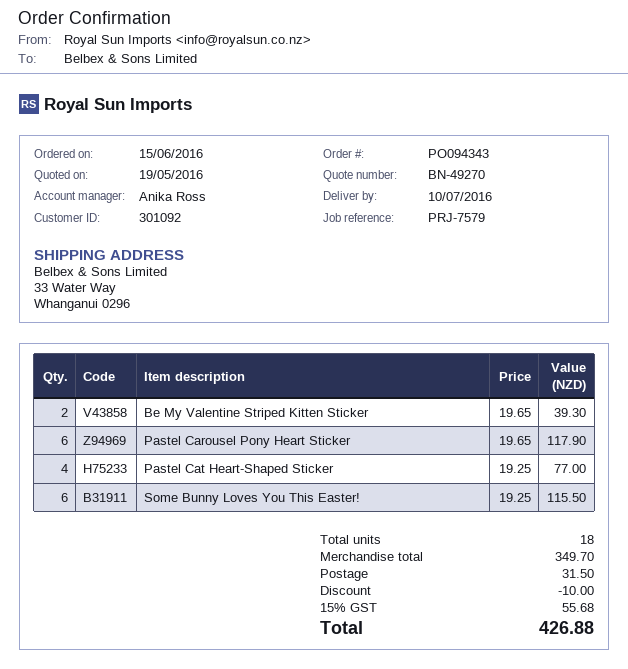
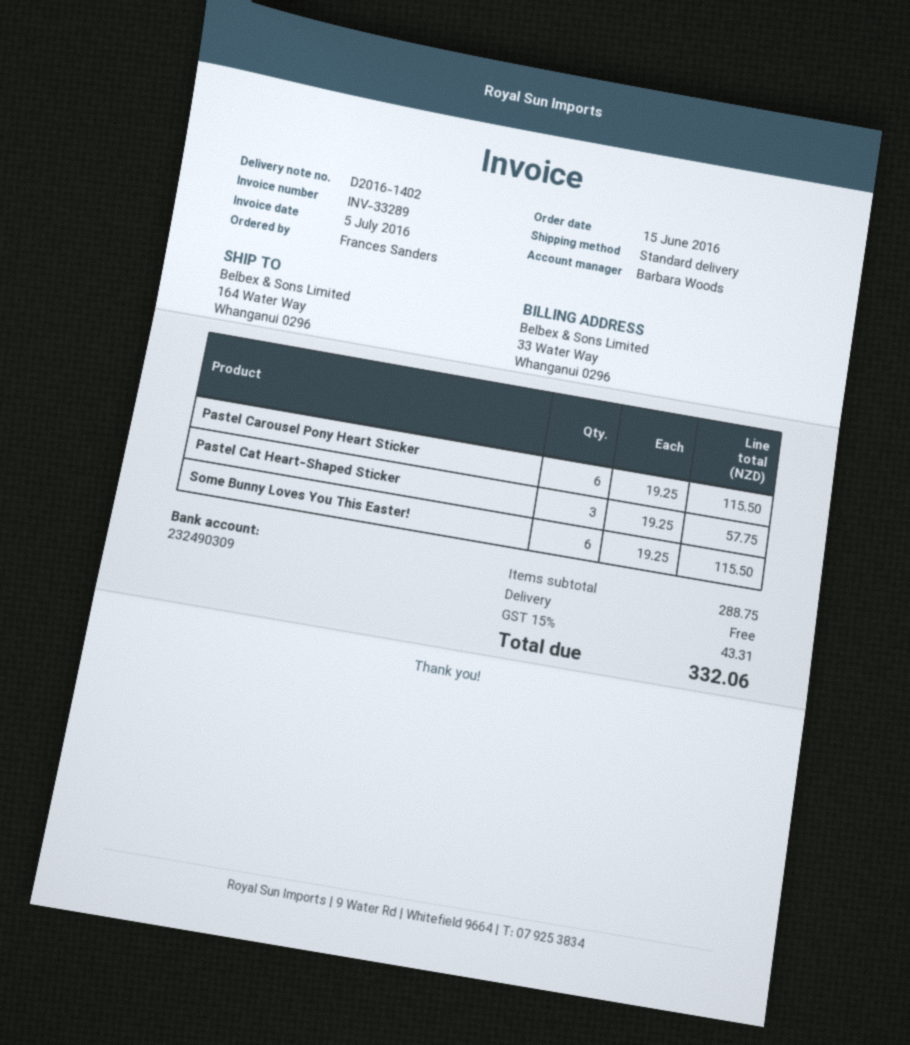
sales rep: Anika Ross -> Barbara Woods
ship to: 33 Water Way, Whanganui 0296 -> 164 Water Way, Whanganui 0296
Be My Valentine Striped Kitten Sticker: 2 x 19.65 = 39.30 -> none
Pastel Carousel Pony Heart Sticker: 6 x 19.65 = 117.90 -> 6 x 19.25 = 115.50
Pastel Cat Heart-Shaped Sticker: 4 x 19.25 = 77.00 -> 3 x 19.25 = 57.75
subtotal: 349.70 -> 288.75
discount: 10.00 -> none
shipping: 31.50 -> 0.00
tax: 15% = 55.68 -> 15% = 43.31
total: 426.88 -> 332.06

